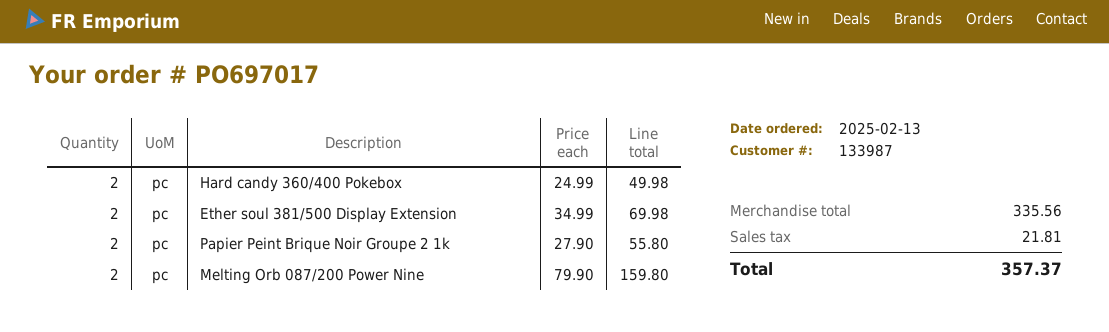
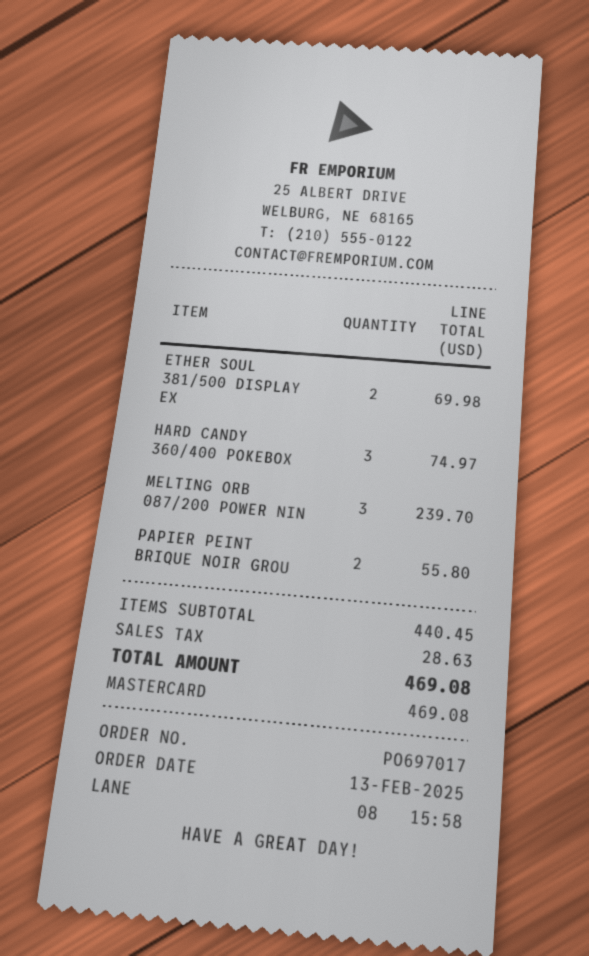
Hard candy 360/400 Pokebox: 2 for 49.98 -> 3 for 74.97
Melting Orb 087/200 Power Nine: 2 for 159.80 -> 3 for 239.70
subtotal: 335.56 -> 440.45
tax: 21.81 -> 28.63
total: 357.37 -> 469.08

